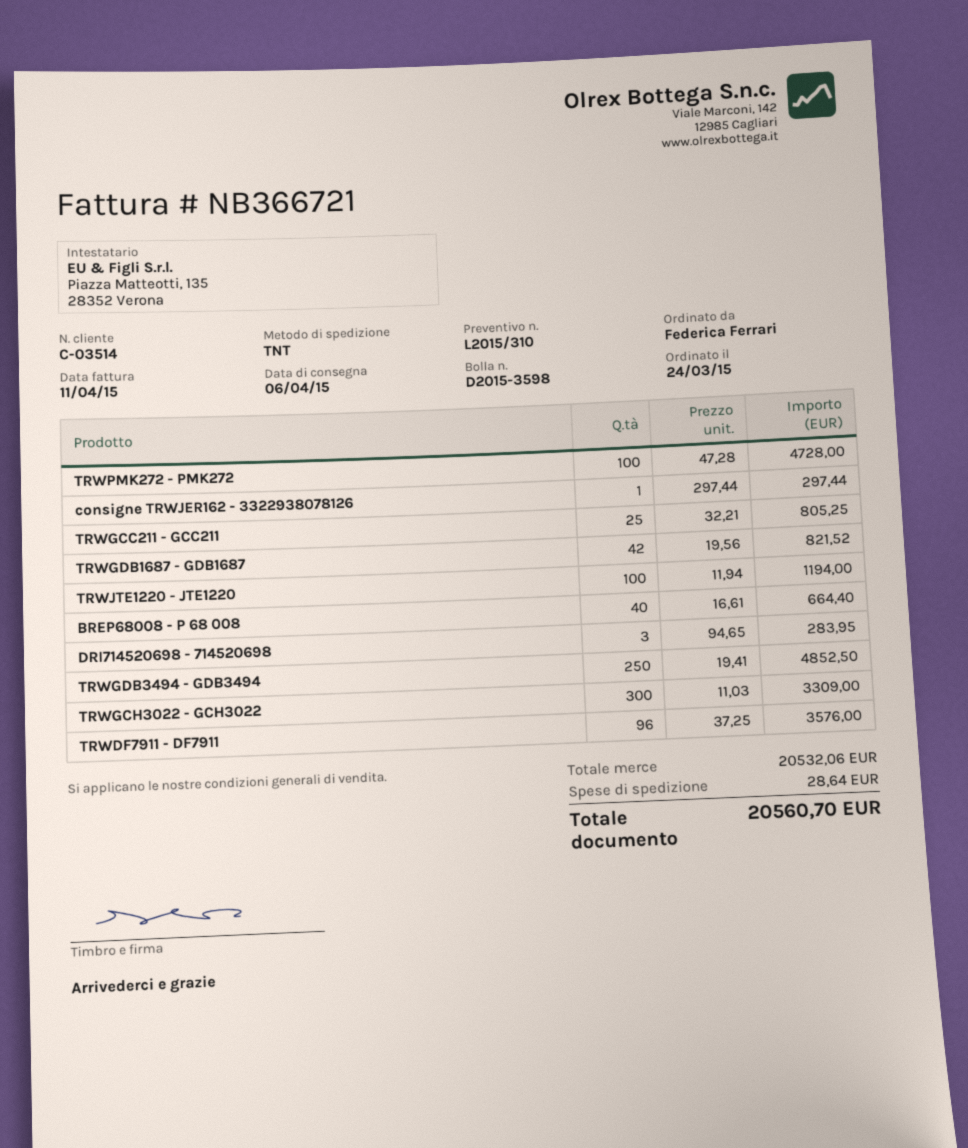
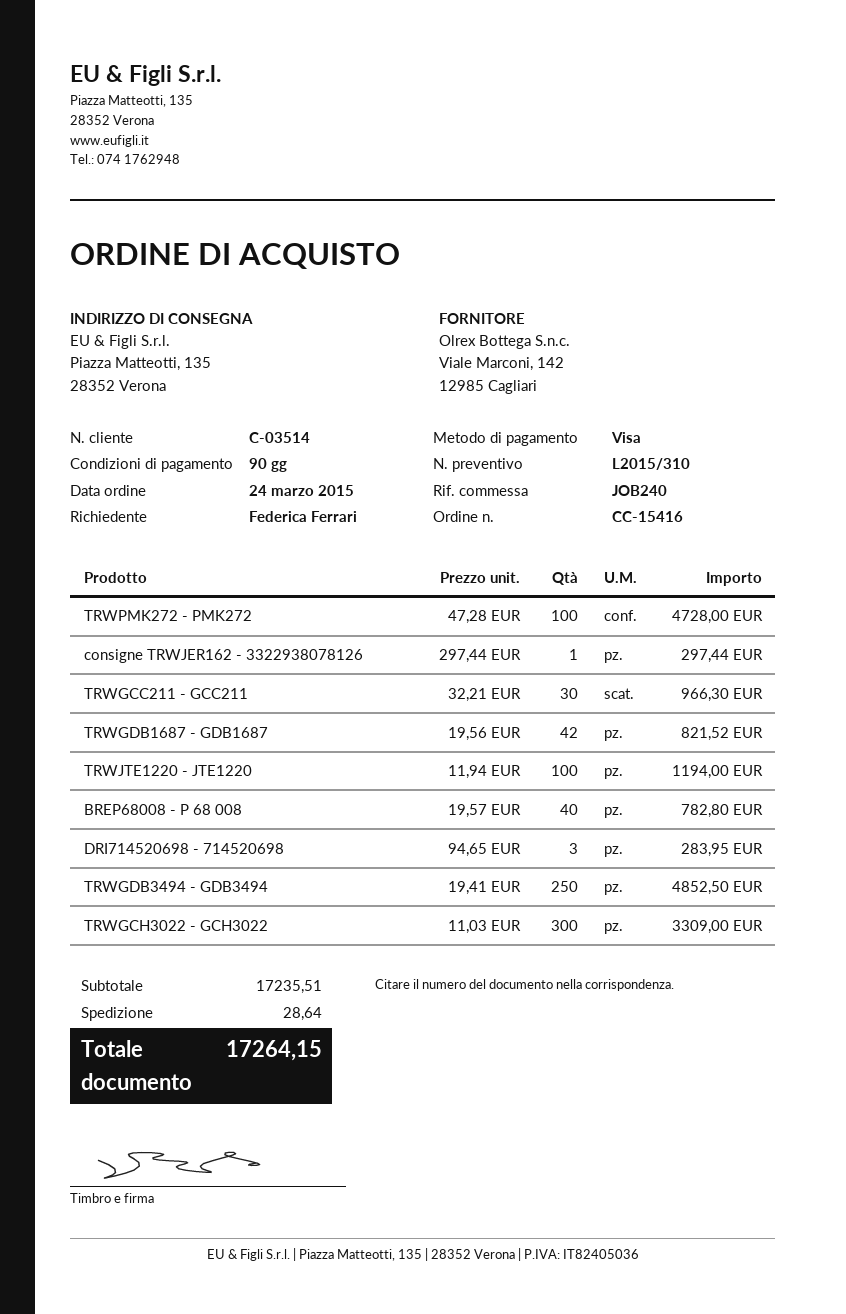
TRWGCC211 - GCC211: 25 x 32.21 = 805.25 -> 30 x 32.21 = 966.30
BREP68008 - P 68 008: 40 x 16.61 = 664.40 -> 40 x 19.57 = 782.80
TRWDF7911 - DF7911: 96 x 37.25 = 3576.00 -> none
subtotal: 20532.06 -> 17235.51
total: 20560.70 -> 17264.15

